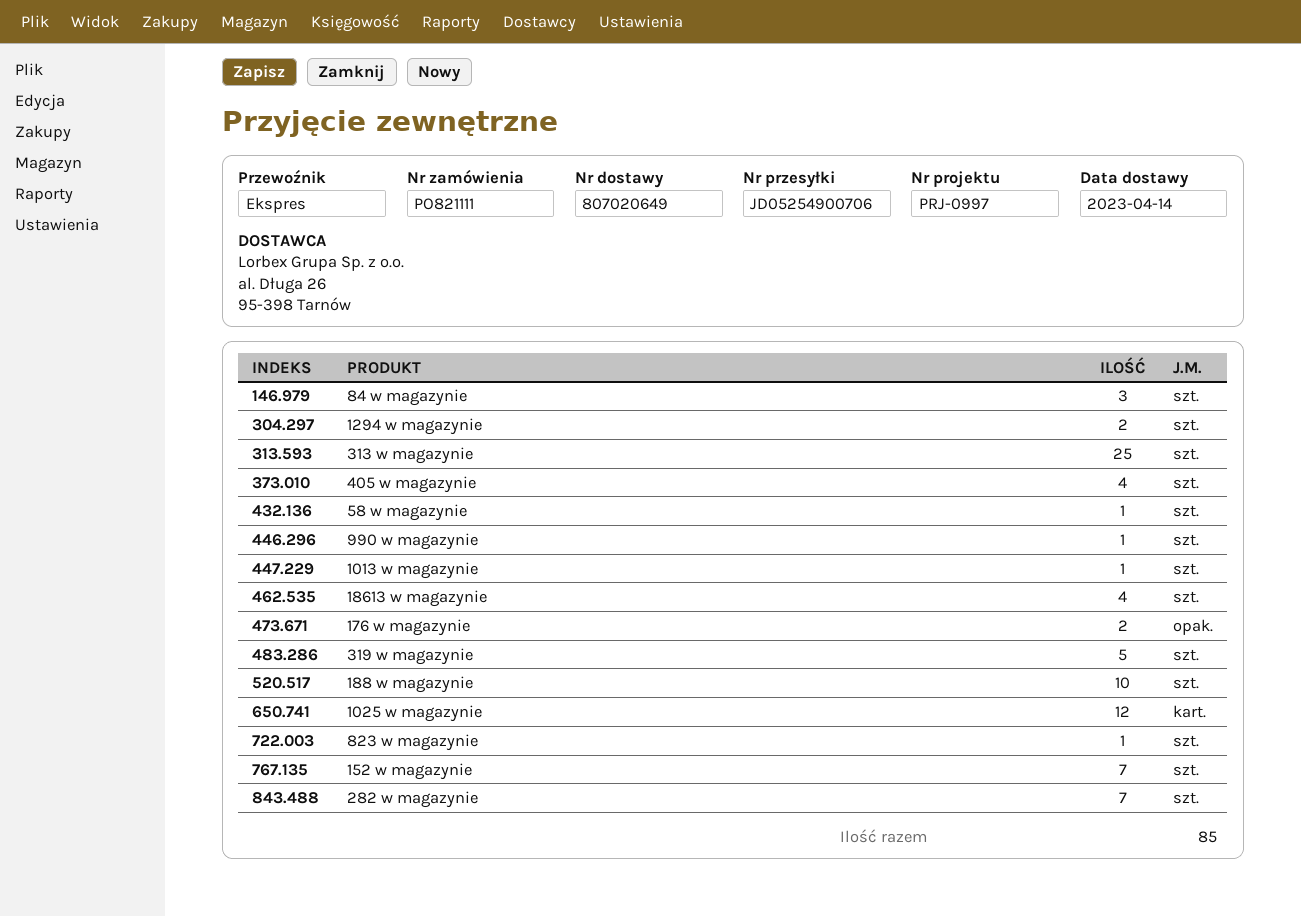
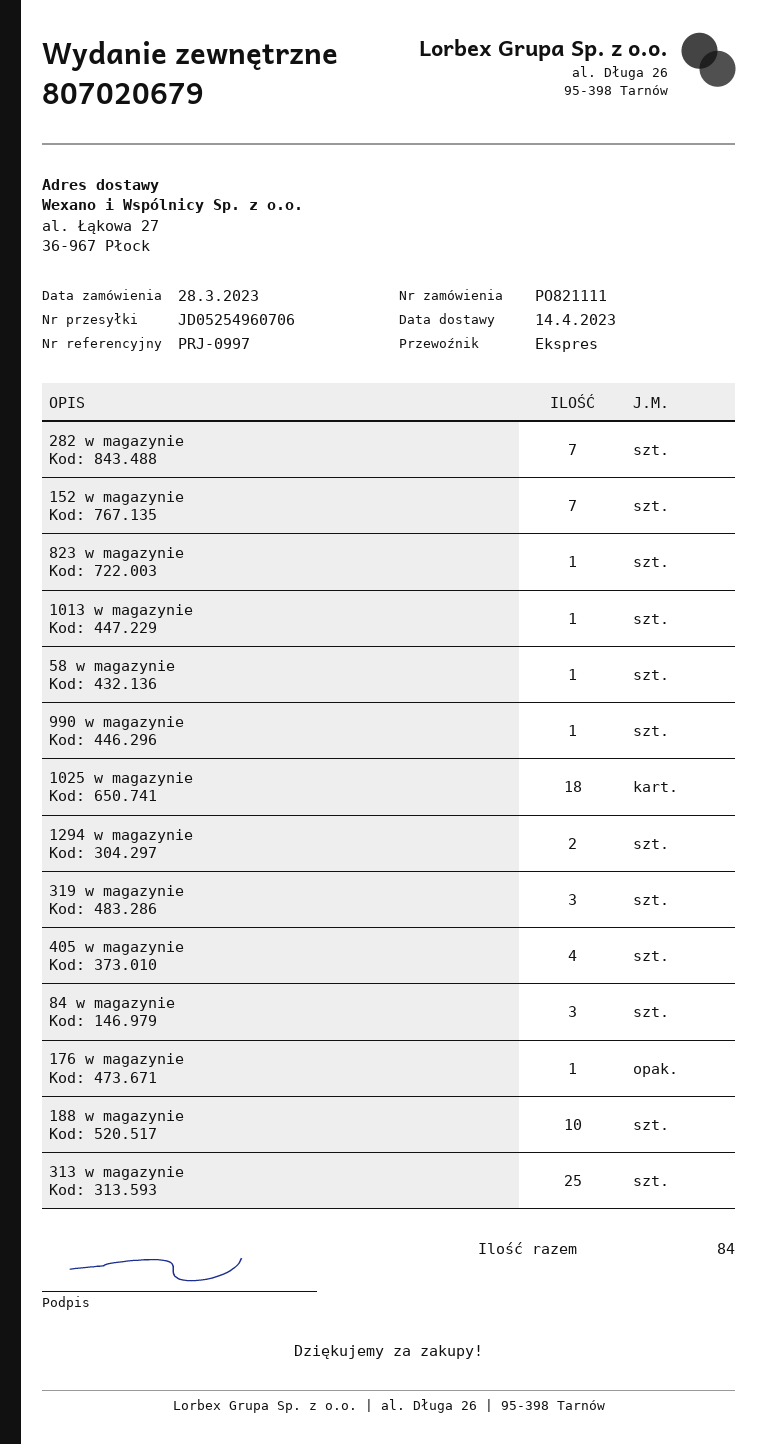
delivery note number: 807020649 -> 807020679
tracking number: JD05254900706 -> JD05254960706
18613 w magazynie: 4 -> none
176 w magazynie: 2 -> 1
319 w magazynie: 5 -> 3
1025 w magazynie: 12 -> 18
total quantity: 85 -> 84

